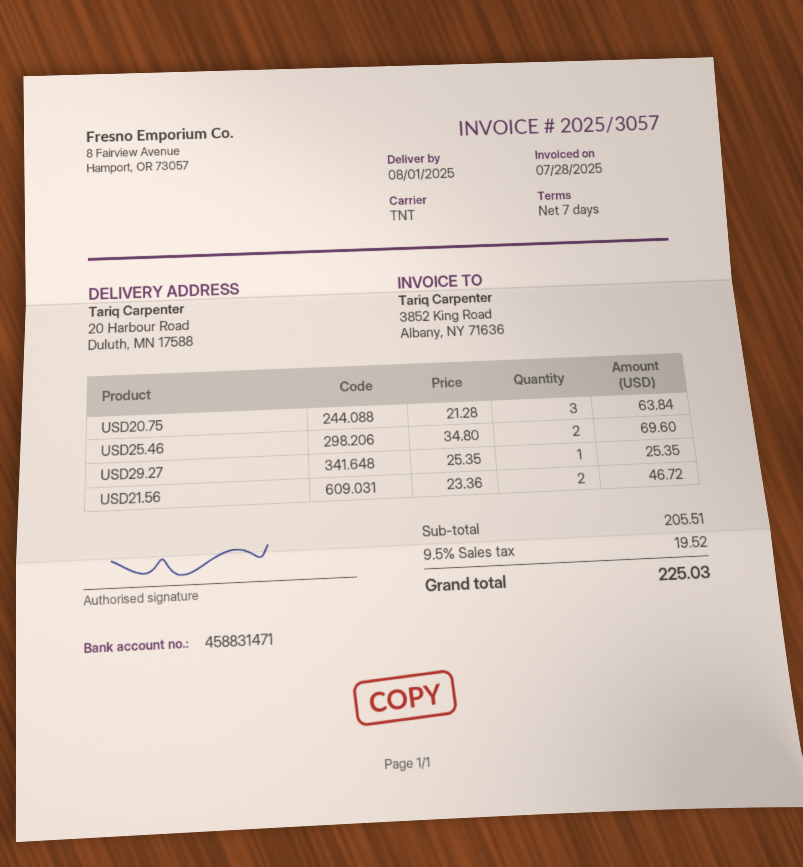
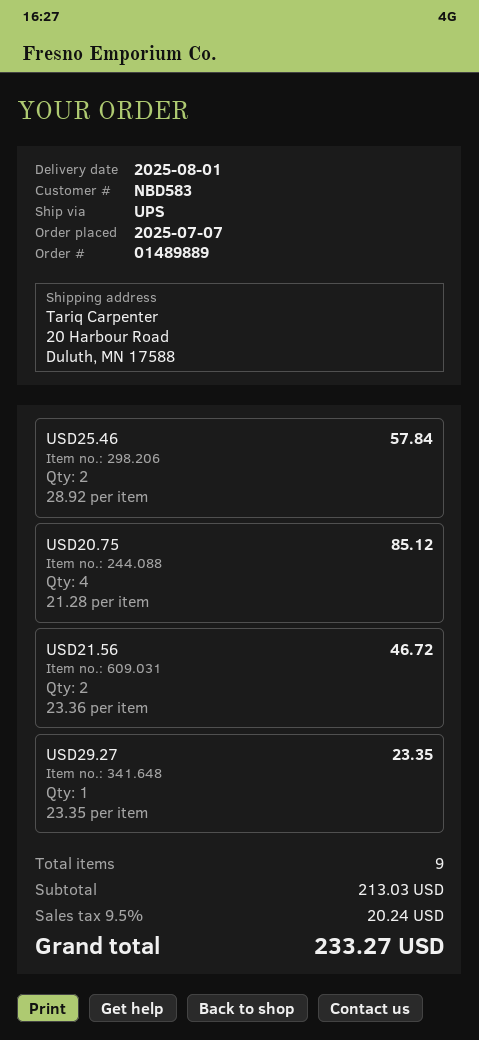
shipping method: TNT -> UPS
USD20.75: 3 x 21.28 = 63.84 -> 4 x 21.28 = 85.12
USD25.46: 2 x 34.80 = 69.60 -> 2 x 28.92 = 57.84
USD29.27: 1 x 25.35 = 25.35 -> 1 x 23.35 = 23.35
subtotal: 205.51 -> 213.03
tax: 9.5% = 19.52 -> 9.5% = 20.24
total: 225.03 -> 233.27

